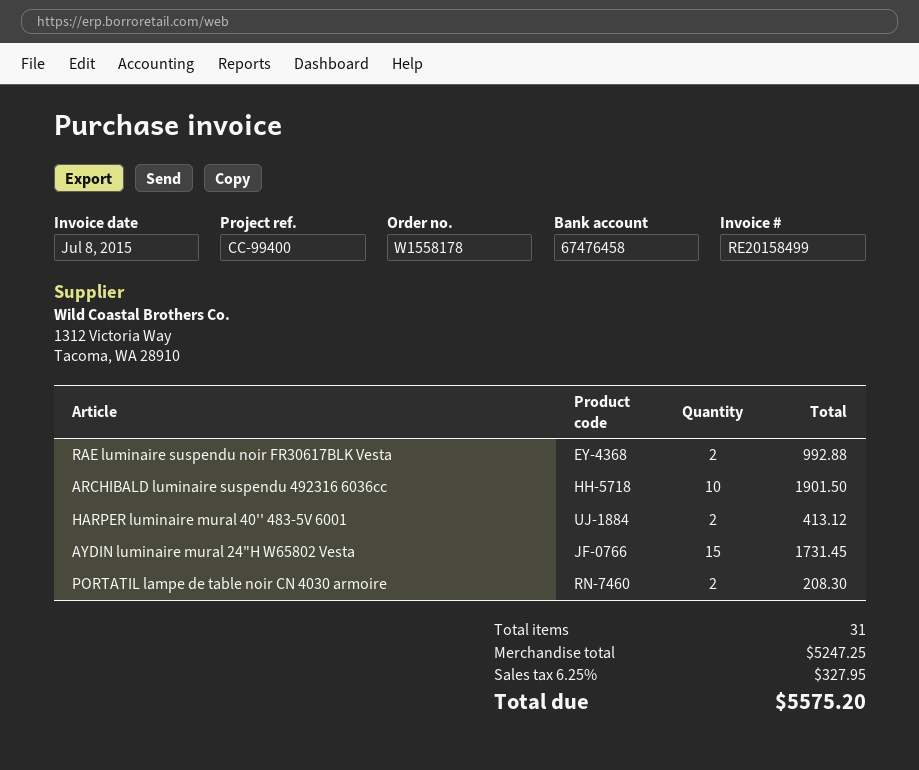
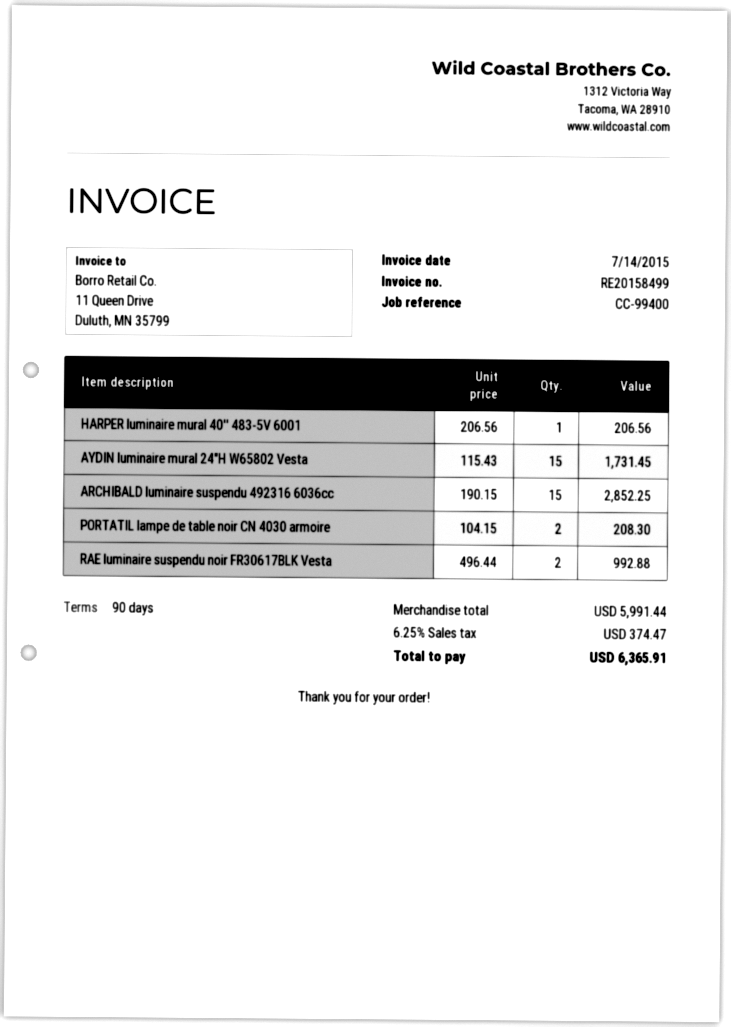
invoice date: 2015-07-08 -> 2015-07-14
ARCHIBALD luminaire suspendu 492316 6036cc: 10 for 1901.50 -> 15 for 2852.25
HARPER luminaire mural 40'' 483-5V 6001: 2 for 413.12 -> 1 for 206.56
subtotal: 5247.25 -> 5991.44
tax: 6.25% = 327.95 -> 6.25% = 374.47
total: 5575.20 -> 6365.91

